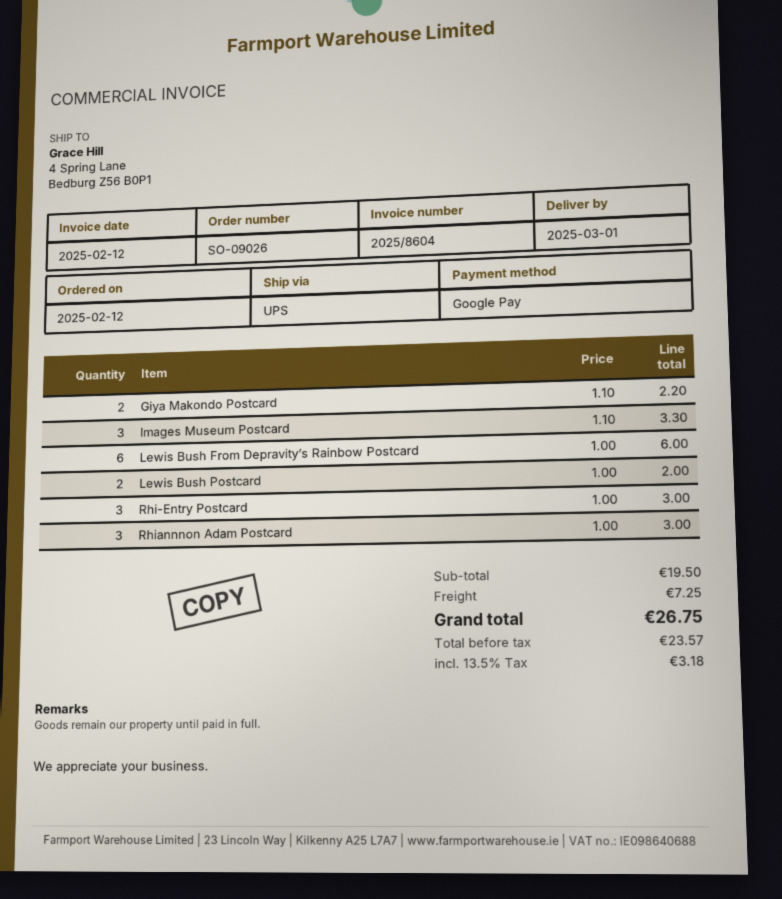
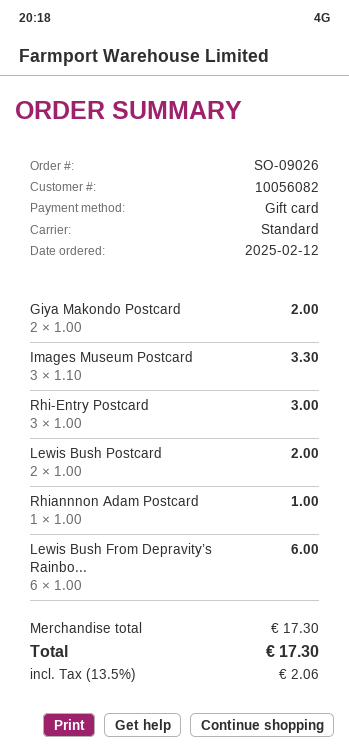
payment method: Google Pay -> gift card
shipping method: UPS -> standard
Giya Makondo Postcard: 2 x 1.10 = 2.20 -> 2 x 1.00 = 2.00
Rhiannnon Adam Postcard: 3 x 1.00 = 3.00 -> 1 x 1.00 = 1.00
subtotal: 19.50 -> 17.30
shipping: 7.25 -> none
tax: 13.5% = 3.18 -> 13.5% = 2.06
total: 26.75 -> 17.30

